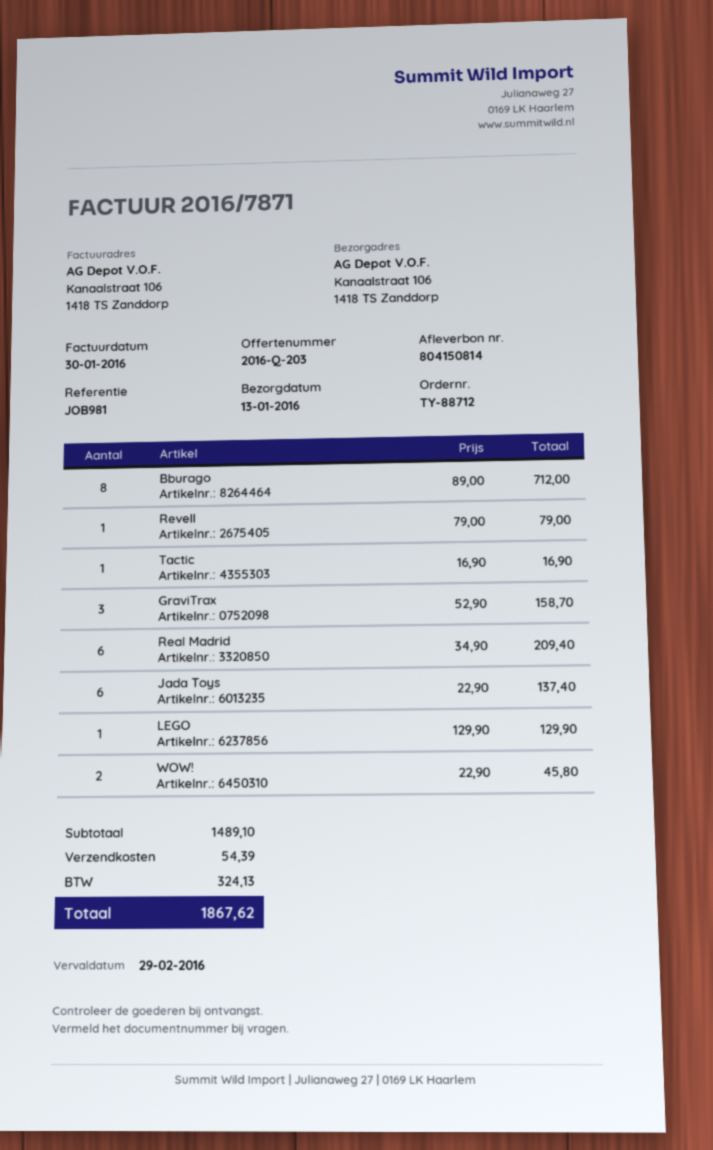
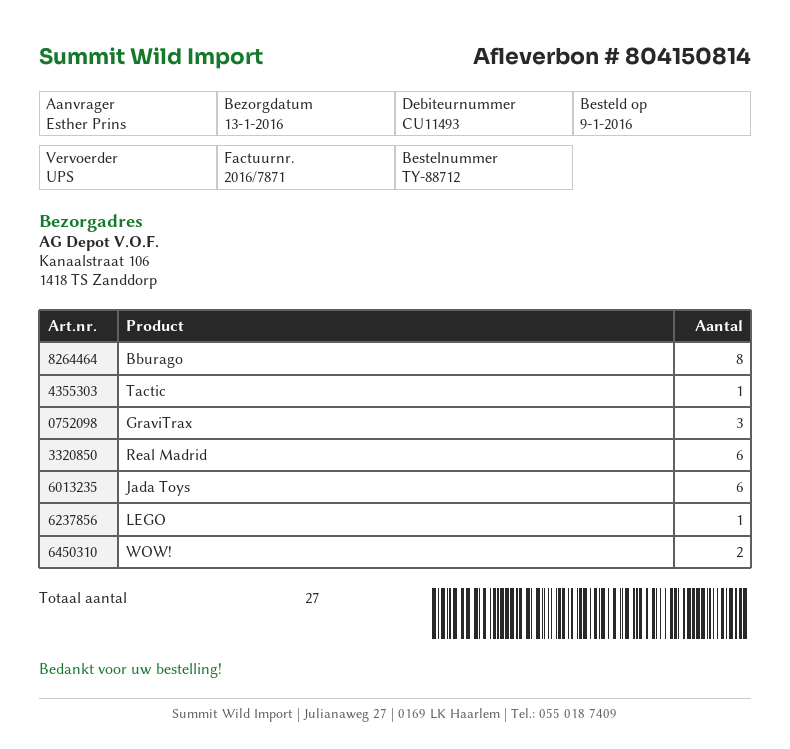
Revell: 1 -> none

